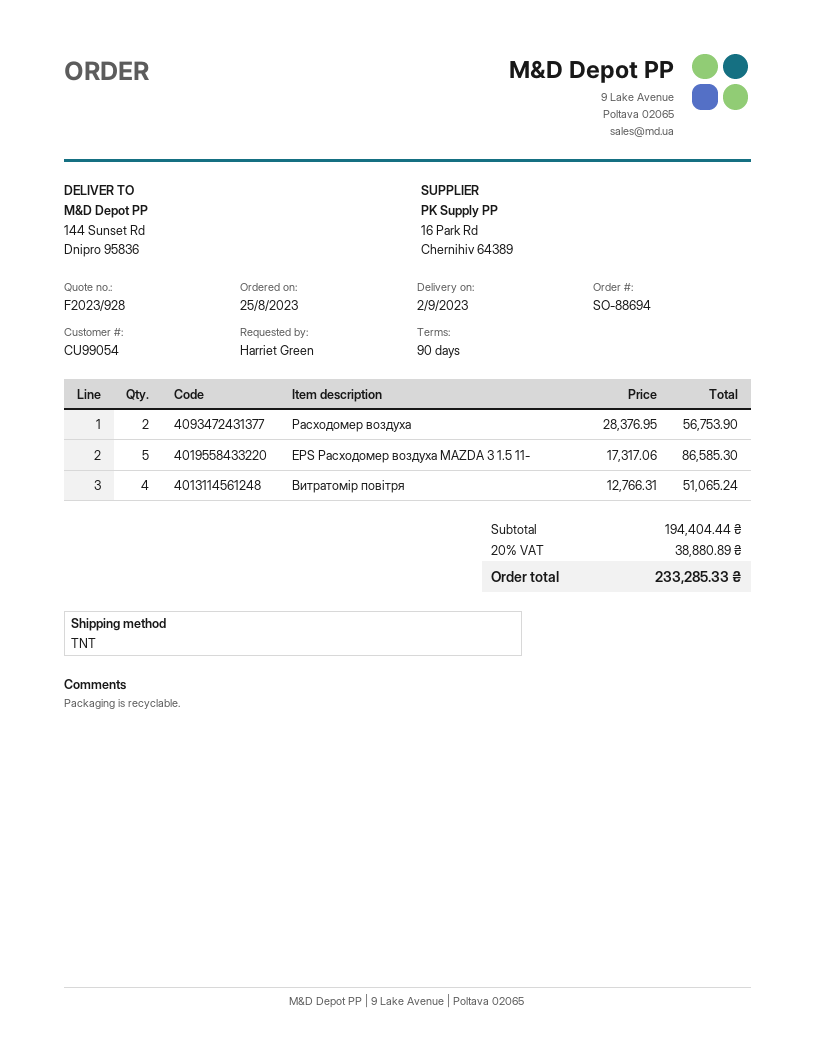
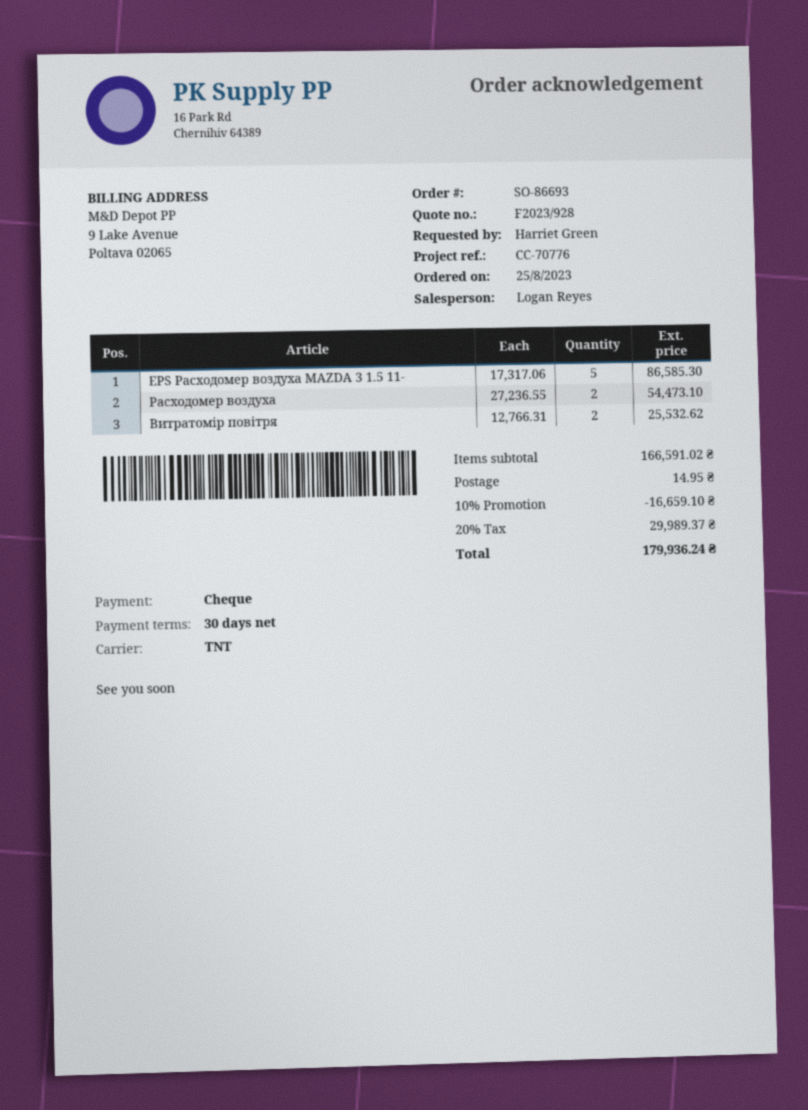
order number: SO-88694 -> SO-86693
payment terms: 90 days -> 30 days
Расходомер воздуха: 2 x 28376.95 = 56753.90 -> 2 x 27236.55 = 54473.10
Витратомір повітря: 4 x 12766.31 = 51065.24 -> 2 x 12766.31 = 25532.62
subtotal: 194404.44 -> 166591.02
discount: none -> 10% = 16659.10
shipping: none -> 14.95
tax: 20% = 38880.89 -> 20% = 29989.37
total: 233285.33 -> 179936.24

